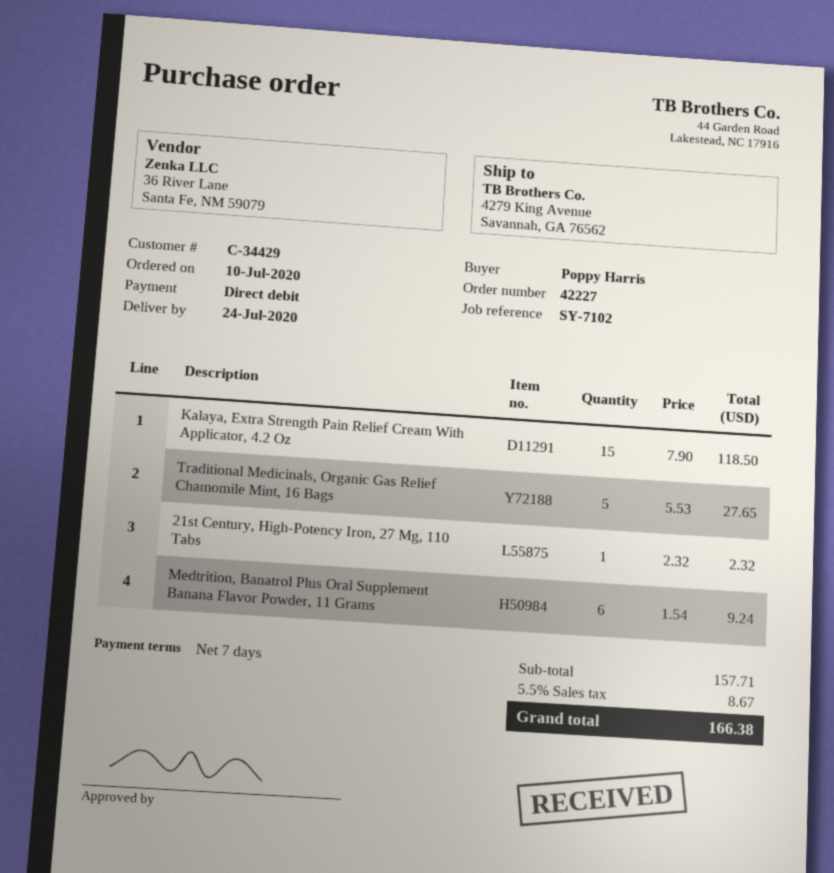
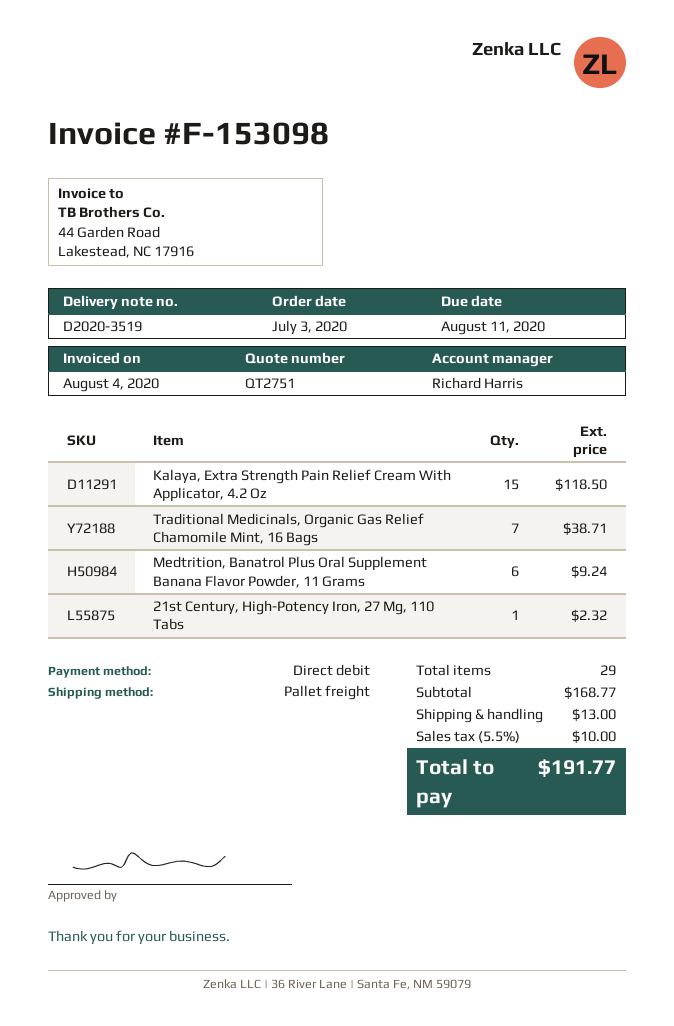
order date: 2020-07-10 -> 2020-07-03
Traditional Medicinals, Organic Gas Relief Chamomile Mint, 16 Bags: 5 for 27.65 -> 7 for 38.71
subtotal: 157.71 -> 168.77
shipping: none -> 13.00
tax: 5.5% = 8.67 -> 5.5% = 10.00
total: 166.38 -> 191.77

